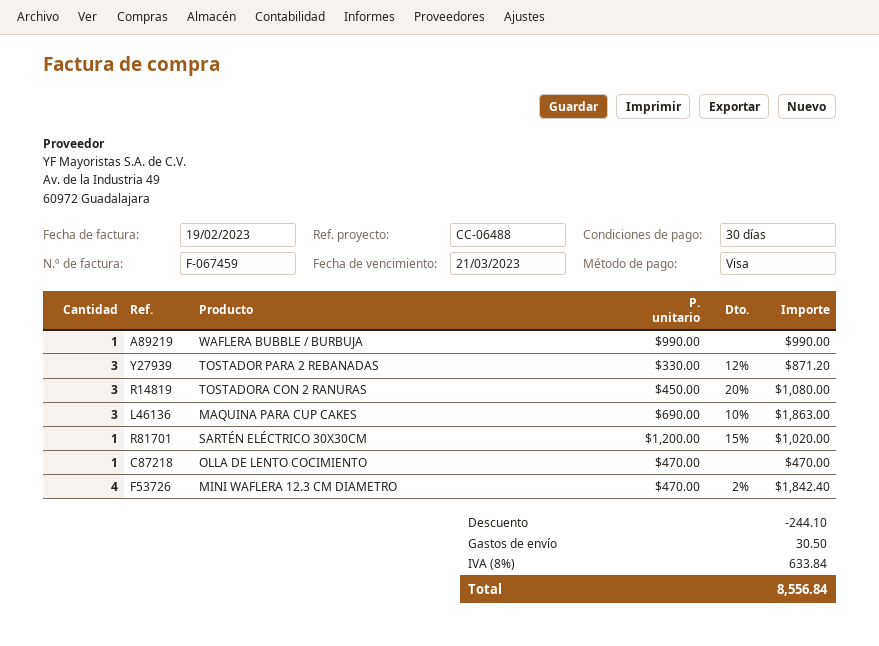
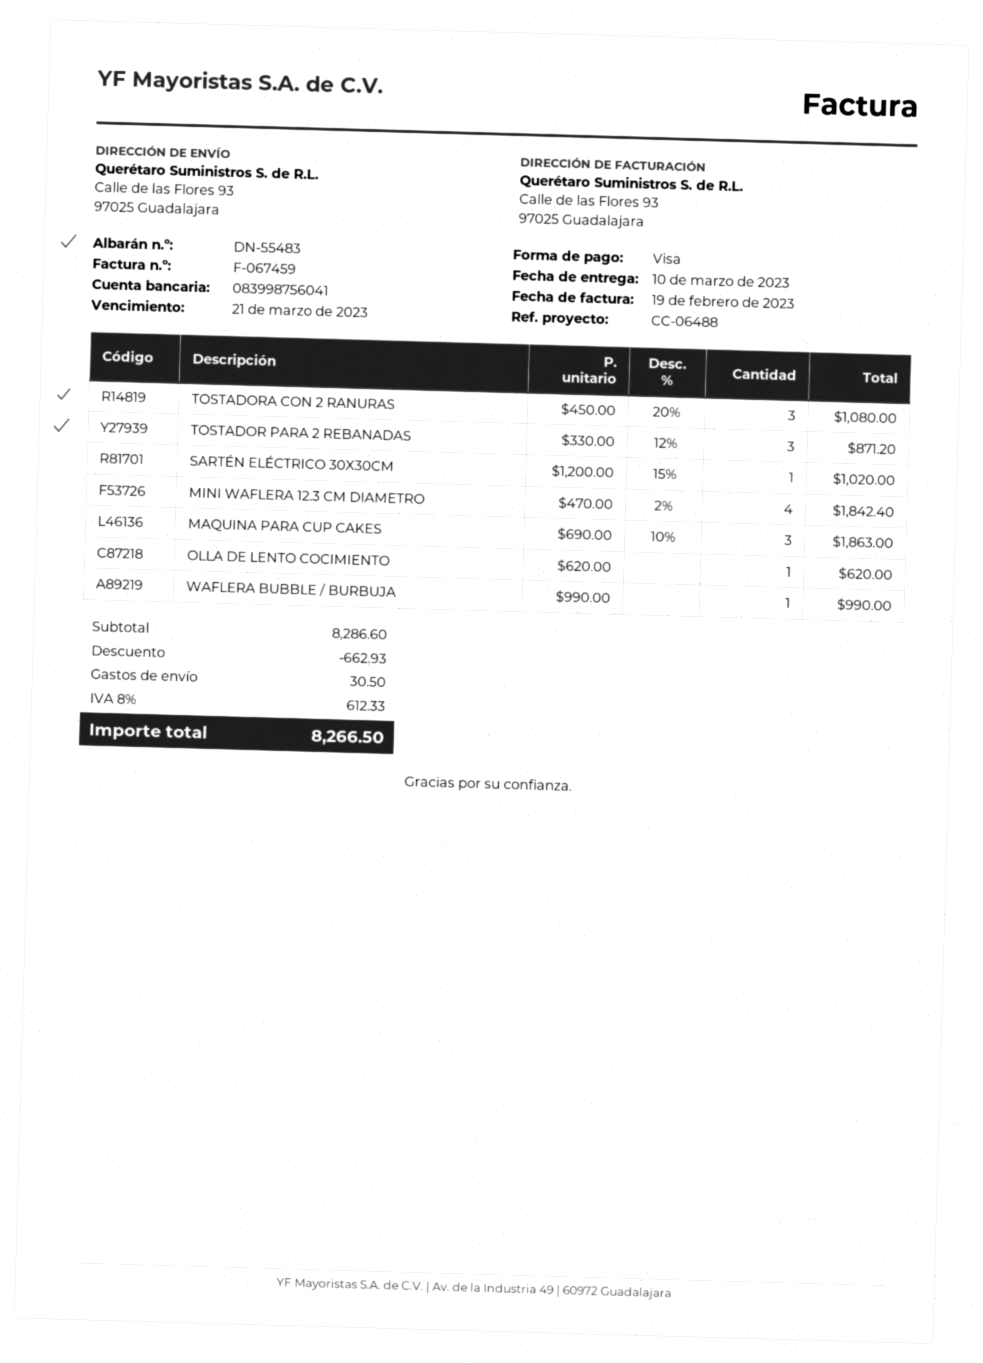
OLLA DE LENTO COCIMIENTO: 1 x 470.00 = 470.00 -> 1 x 620.00 = 620.00
discount: 244.10 -> 662.93
tax: 8% = 633.84 -> 8% = 612.33
total: 8556.84 -> 8266.50

